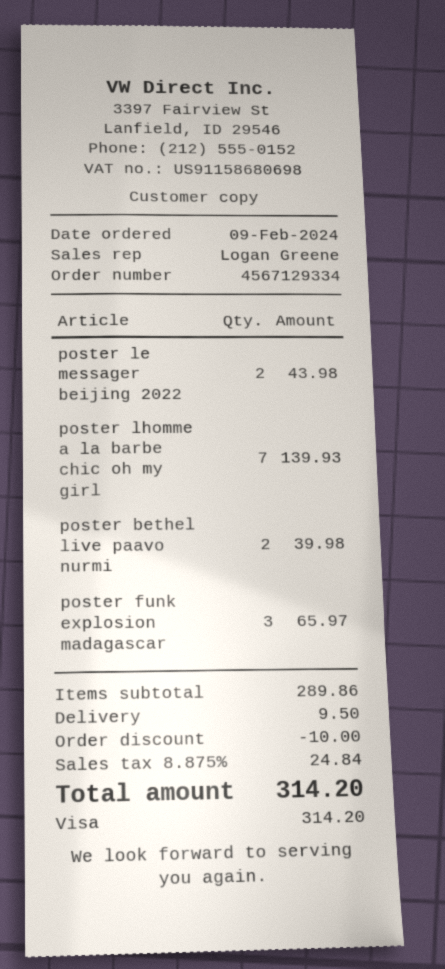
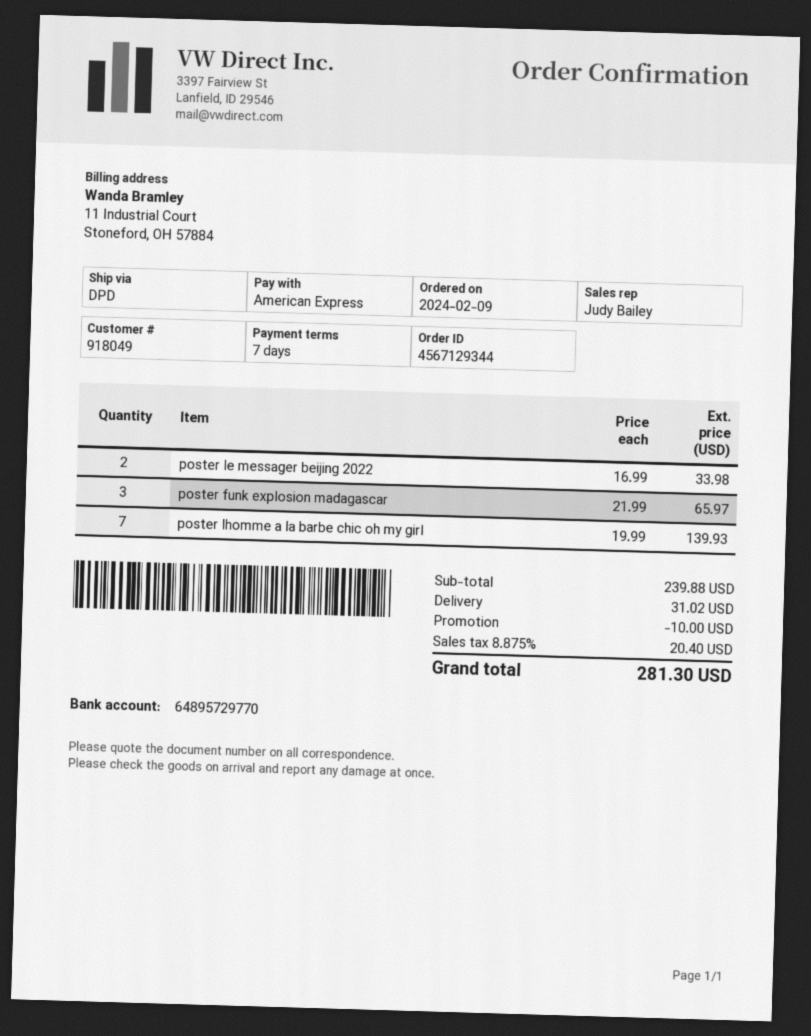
order number: 4567129334 -> 4567129344
sales rep: Logan Greene -> Judy Bailey
payment method: Visa -> American Express
poster le messager beijing 2022: 2 for 43.98 -> 2 for 33.98
poster bethel live paavo nurmi: 2 for 39.98 -> none
subtotal: 289.86 -> 239.88
shipping: 9.50 -> 31.02
tax: 8.875% = 24.84 -> 8.875% = 20.40
total: 314.20 -> 281.30

